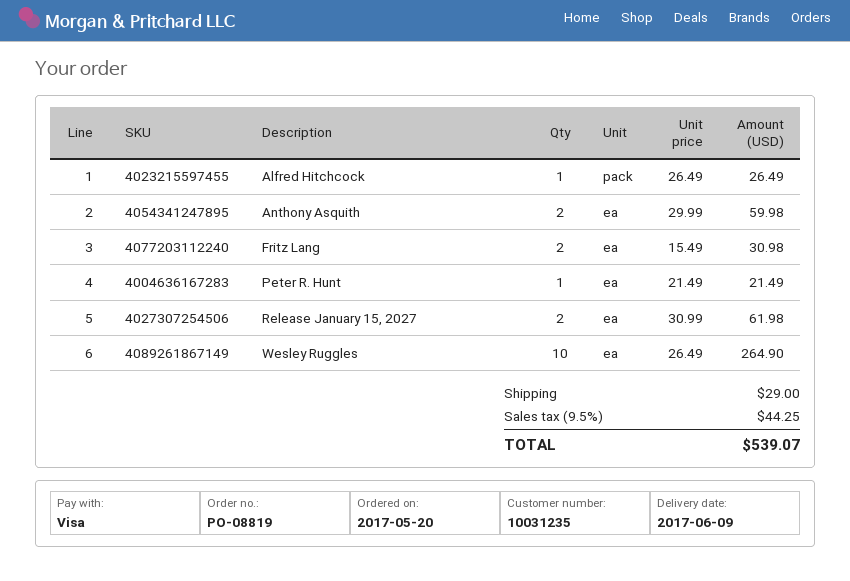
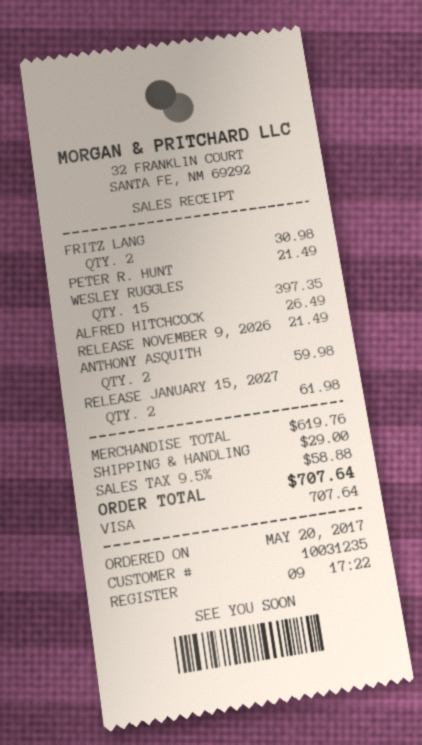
Wesley Ruggles: 10 for 264.90 -> 15 for 397.35
RELEASE NOVEMBER 9, 2026: none -> 1 for 21.49
tax: 9.5% = 44.25 -> 9.5% = 58.88
total: 539.07 -> 707.64

